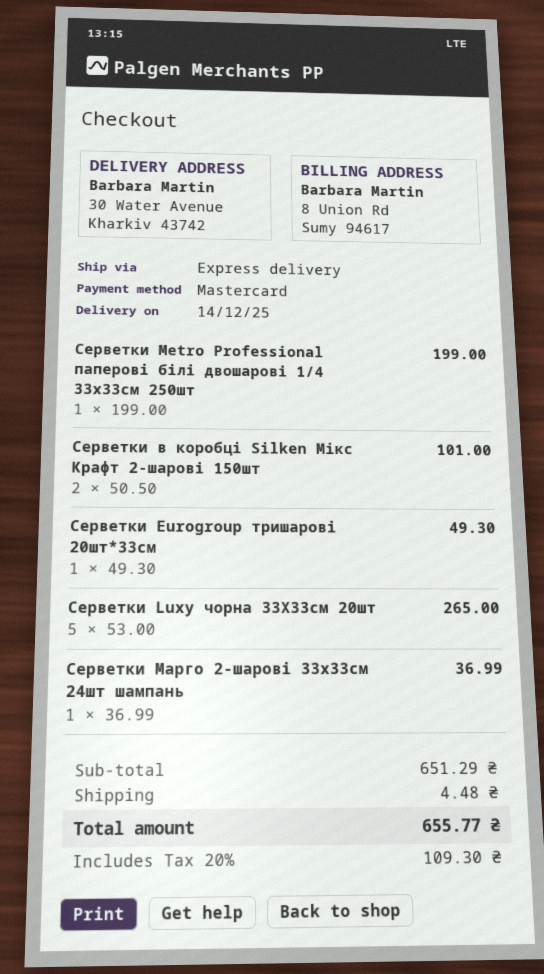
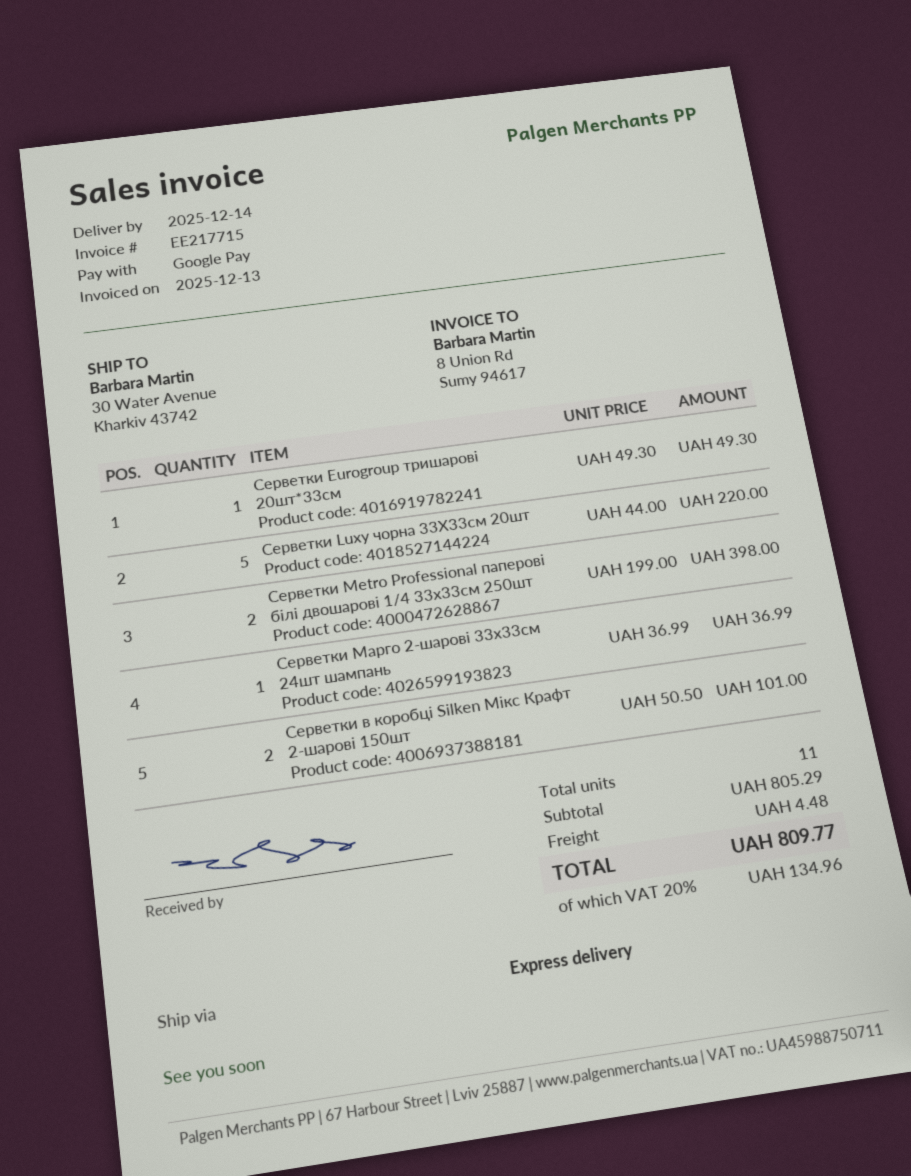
payment method: Mastercard -> Google Pay
Серветки Metro Professional паперові білі двошарові 1/4 33х33см 250шт: 1 x 199.00 = 199.00 -> 2 x 199.00 = 398.00
Серветки Luxy чорна 33Х33см 20шт: 5 x 53.00 = 265.00 -> 5 x 44.00 = 220.00
subtotal: 651.29 -> 805.29
tax: 20% = 109.30 -> 20% = 134.96
total: 655.77 -> 809.77

